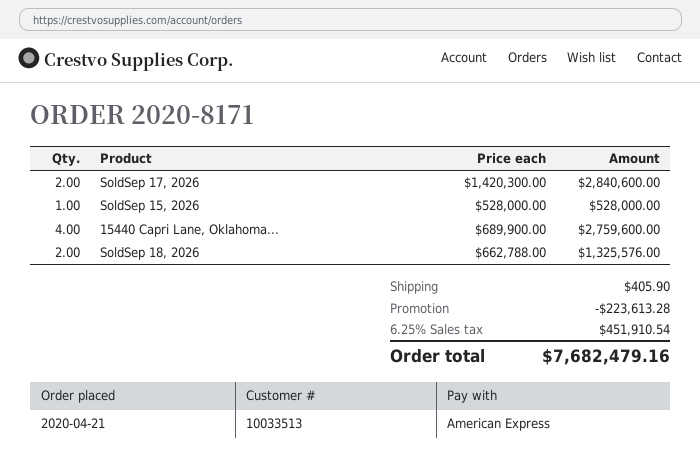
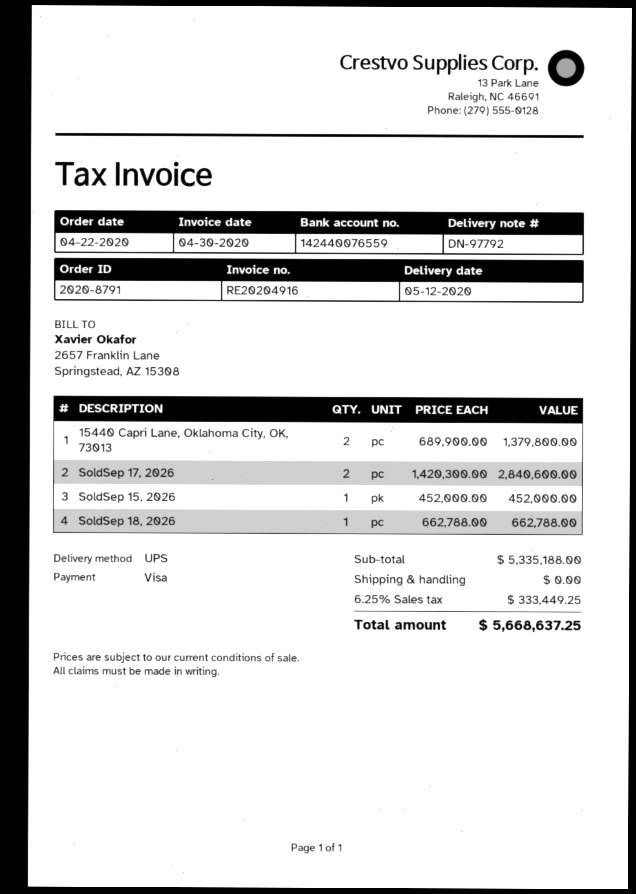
order number: 2020-8171 -> 2020-8791
order date: 2020-04-21 -> 2020-04-22
payment method: American Express -> Visa
SoldSep 15, 2026: 1 x 528000.00 = 528000.00 -> 1 x 452000.00 = 452000.00
15440 Capri Lane, Oklahoma...: 4 x 689900.00 = 2759600.00 -> 2 x 689900.00 = 1379800.00
SoldSep 18, 2026: 2 x 662788.00 = 1325576.00 -> 1 x 662788.00 = 662788.00
discount: 223613.28 -> none
shipping: 405.90 -> 0.00
tax: 6.25% = 451910.54 -> 6.25% = 333449.25
total: 7682479.16 -> 5668637.25

